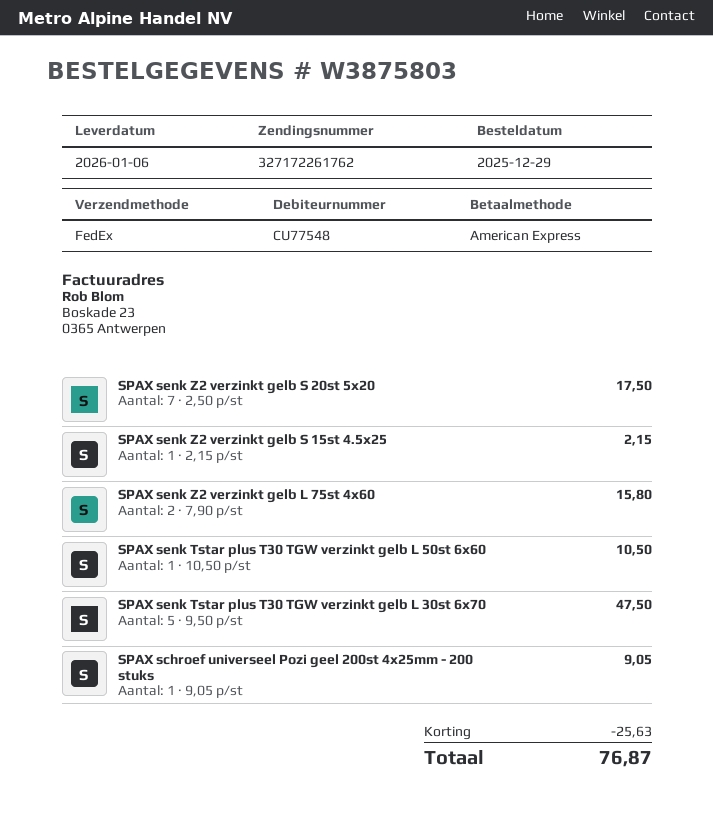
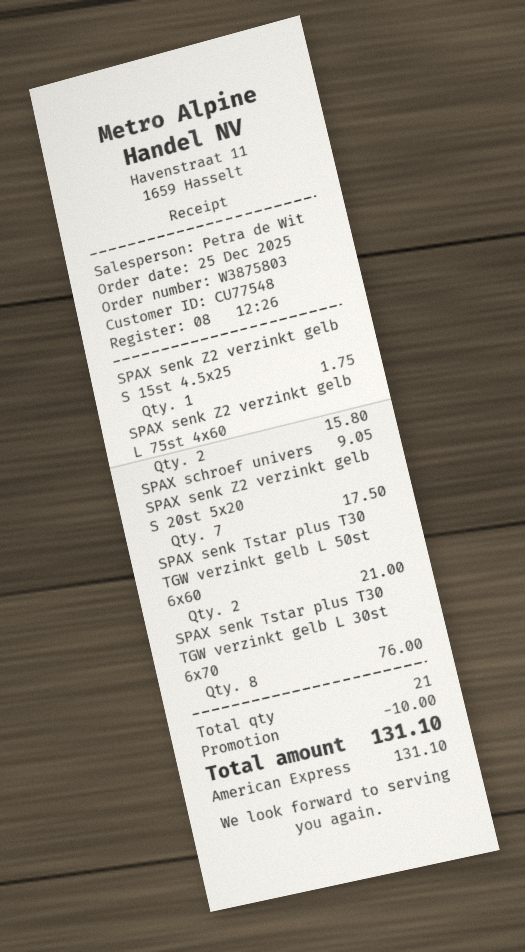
order date: 2025-12-29 -> 2025-12-25
SPAX senk Z2 verzinkt gelb S 15st 4.5x25: 1 for 2.15 -> 1 for 1.75
SPAX senk Tstar plus T30 TGW verzinkt gelb L 50st 6x60: 1 for 10.50 -> 2 for 21.00
SPAX senk Tstar plus T30 TGW verzinkt gelb L 30st 6x70: 5 for 47.50 -> 8 for 76.00
discount: 25.63 -> 10.00
total: 76.87 -> 131.10

